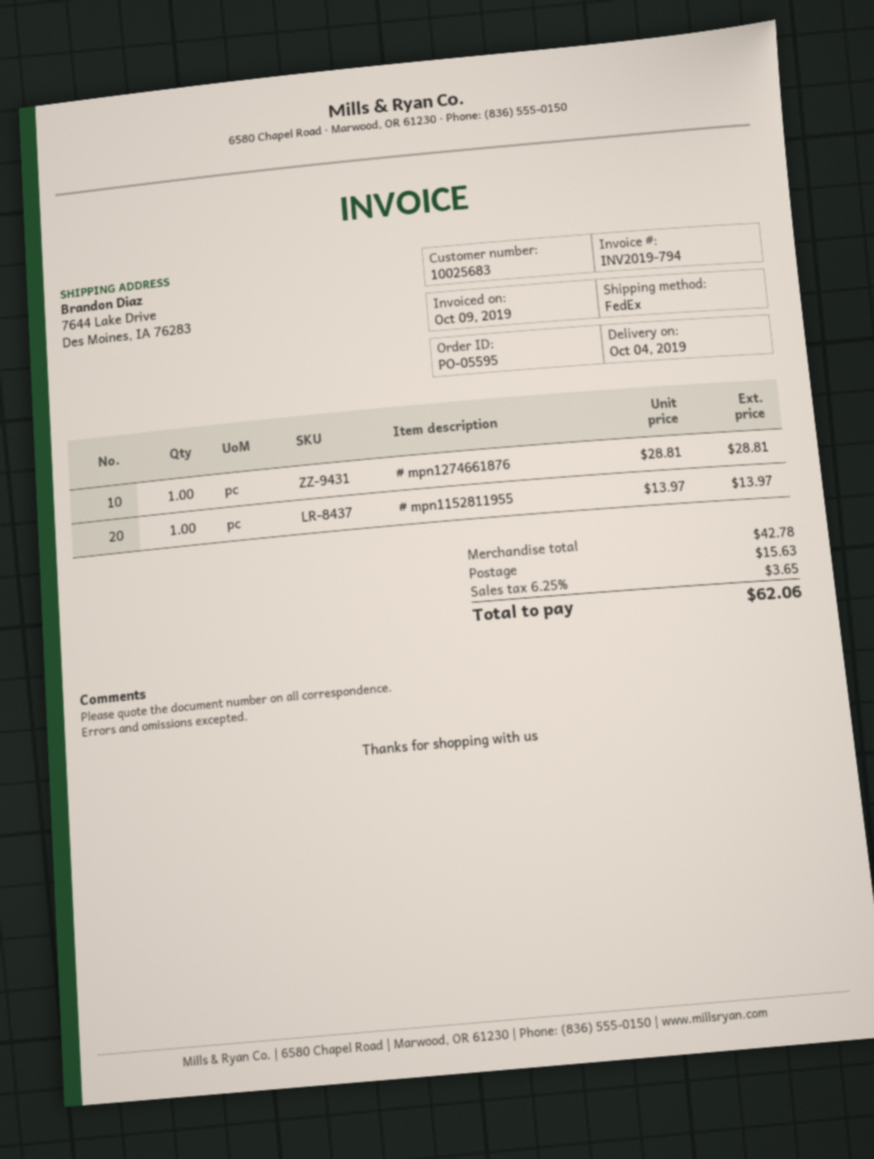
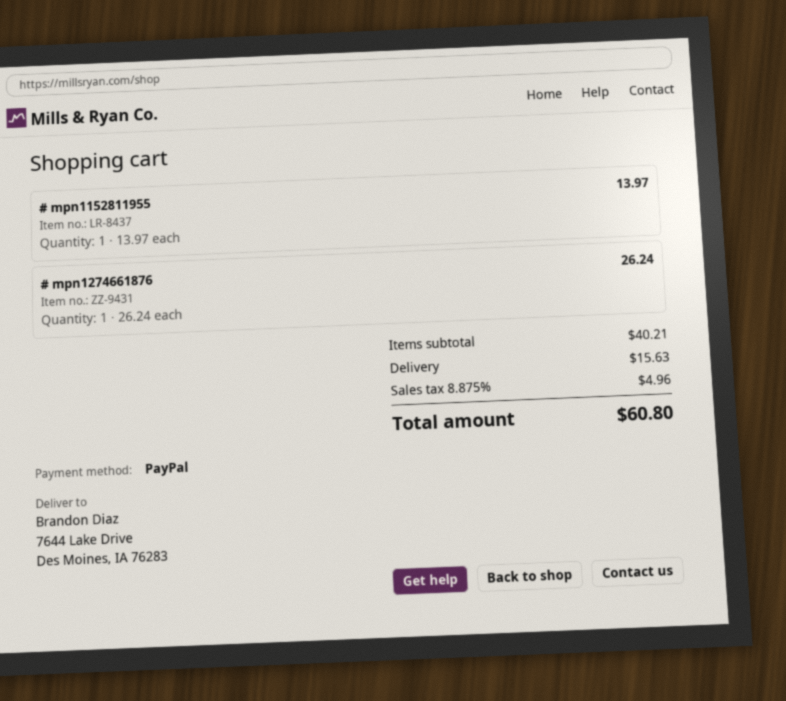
# mpn1274661876: 1 x 28.81 = 28.81 -> 1 x 26.24 = 26.24
subtotal: 42.78 -> 40.21
tax: 6.25% = 3.65 -> 8.875% = 4.96
total: 62.06 -> 60.80

